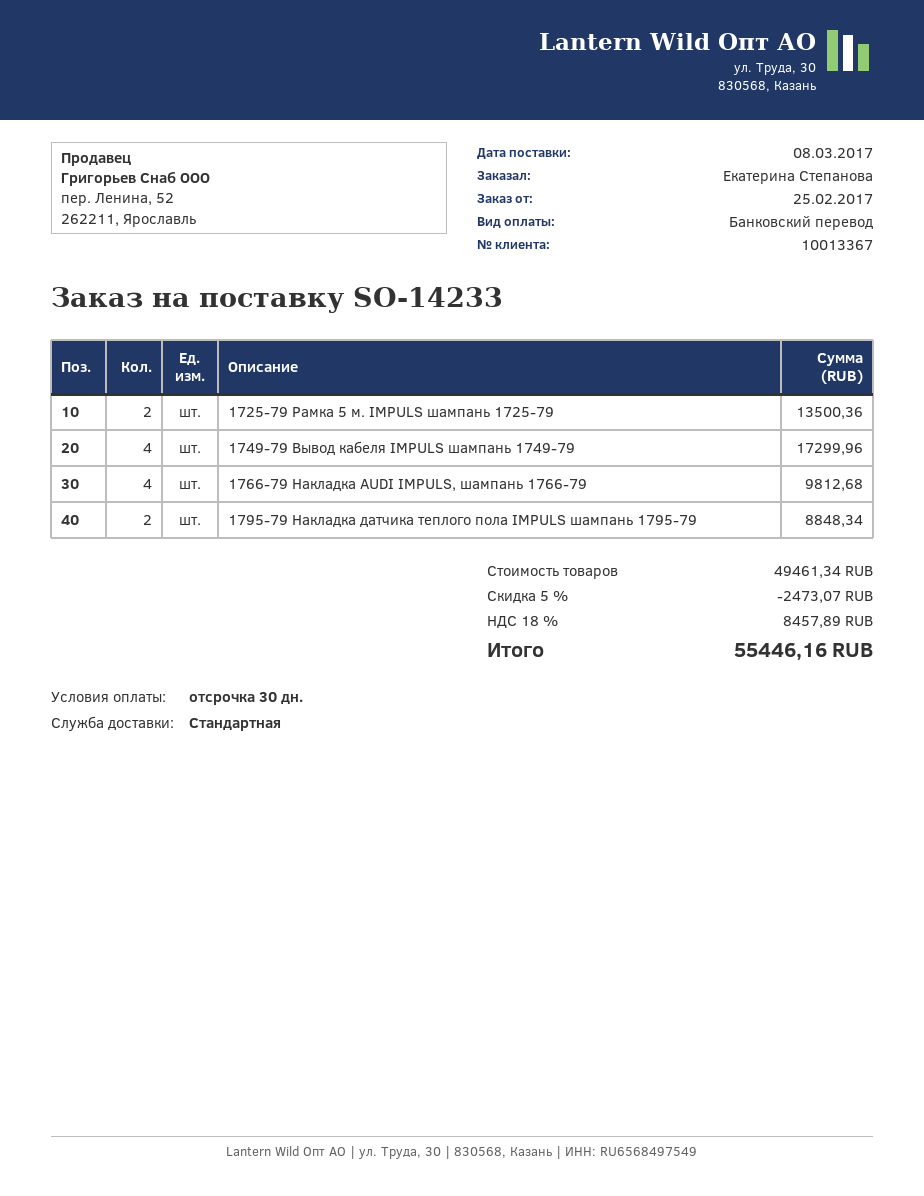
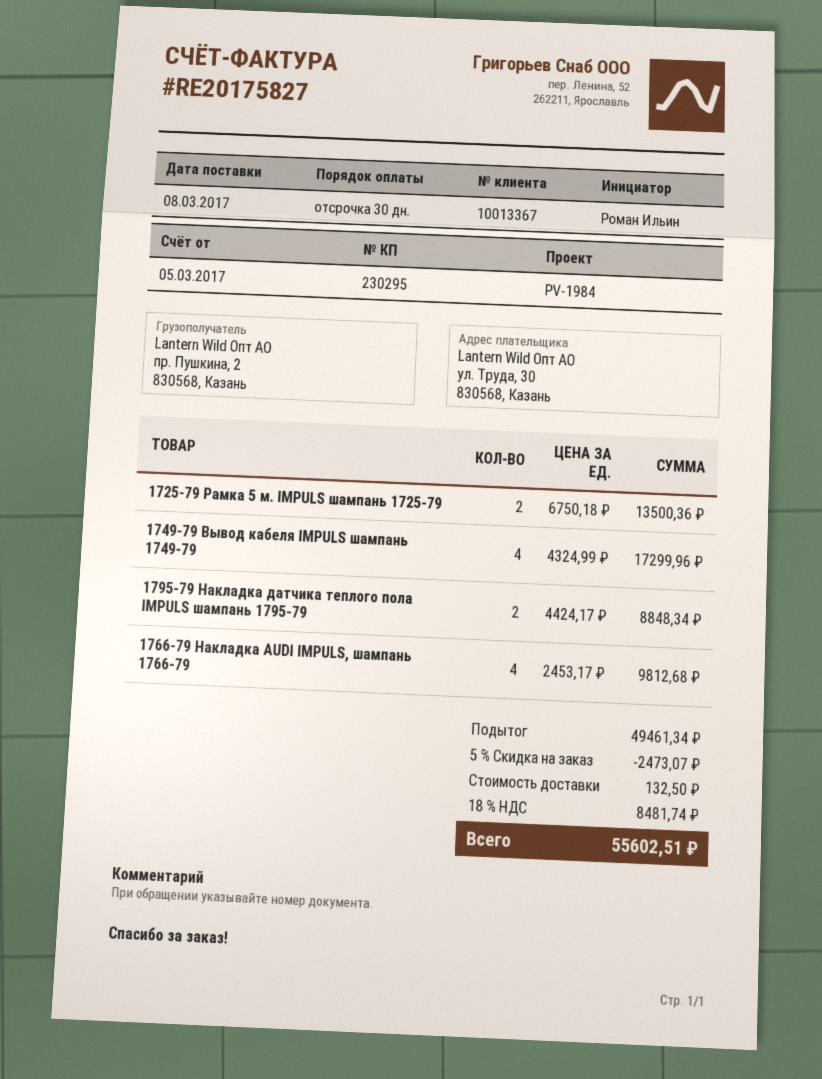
ordered by: Екатерина Степанова -> Роман Ильин
shipping: none -> 132.50
tax: 18% = 8457.89 -> 18% = 8481.74
total: 55446.16 -> 55602.51

